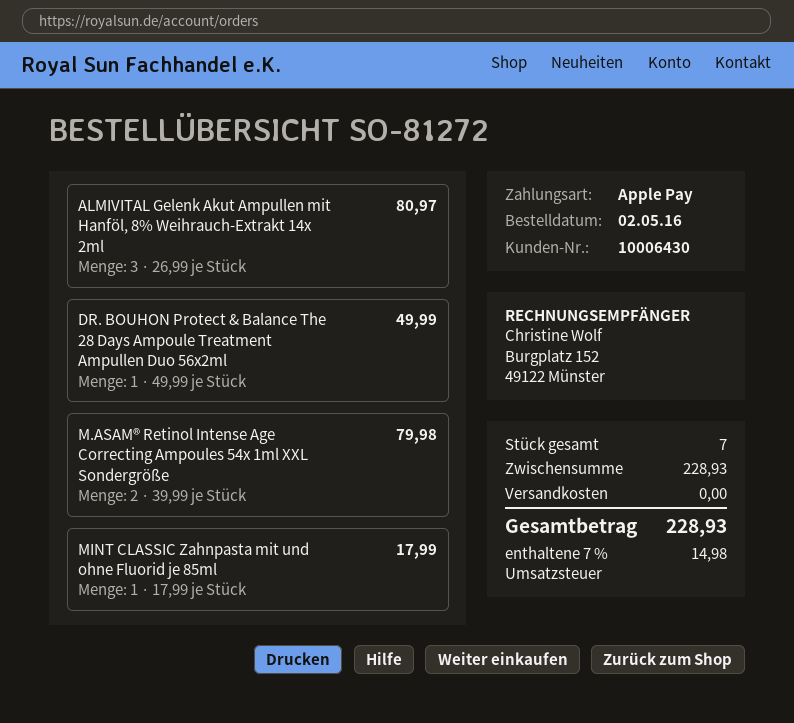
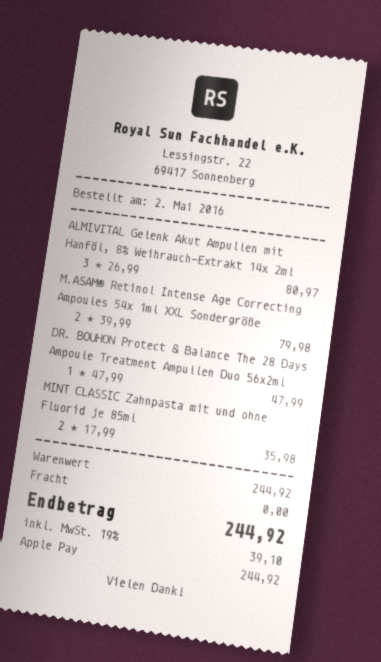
DR. BOUHON Protect & Balance The 28 Days Ampoule Treatment Ampullen Duo 56x2ml: 1 x 49.99 = 49.99 -> 1 x 47.99 = 47.99
MINT CLASSIC Zahnpasta mit und ohne Fluorid je 85ml: 1 x 17.99 = 17.99 -> 2 x 17.99 = 35.98
subtotal: 228.93 -> 244.92
tax: 7% = 14.98 -> 19% = 39.10
total: 228.93 -> 244.92

